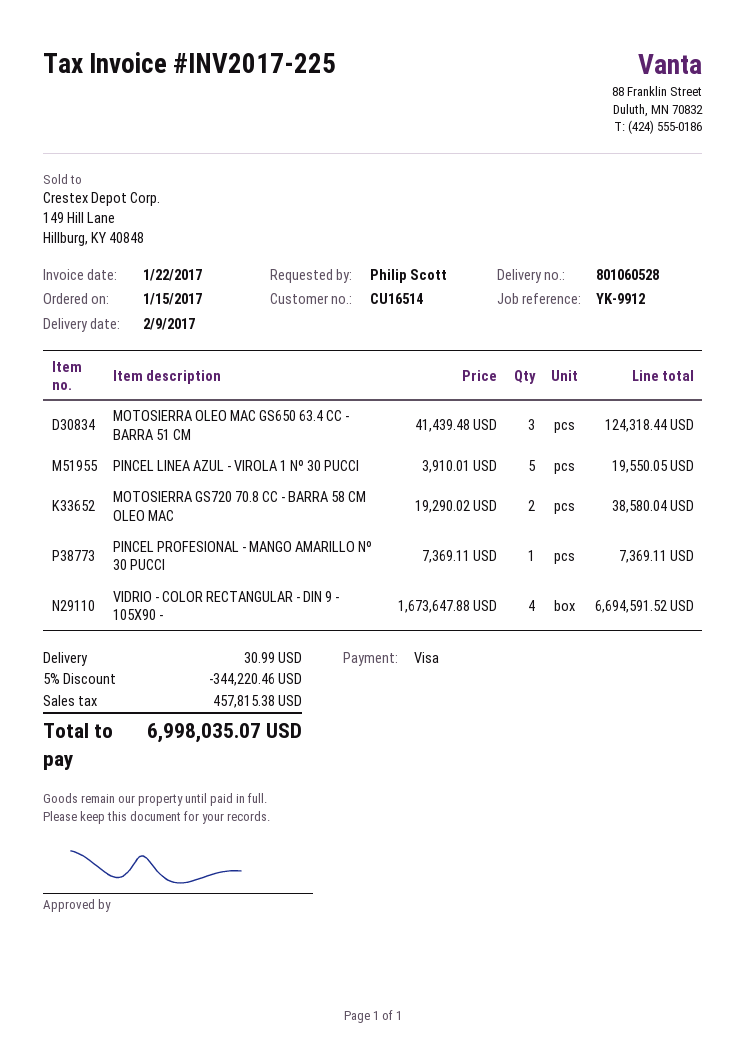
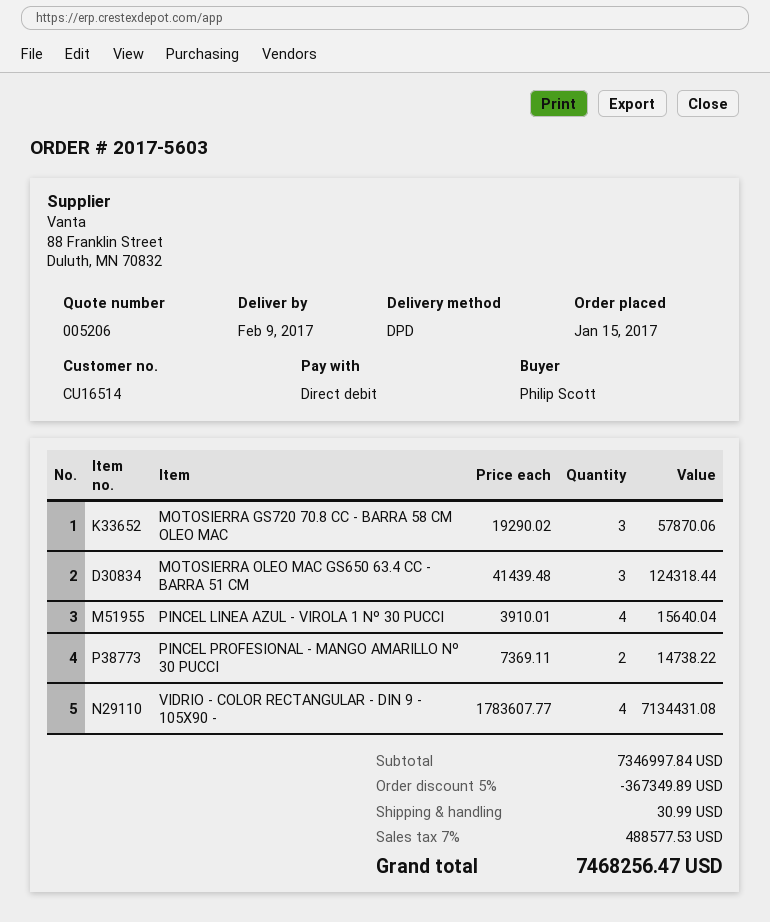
payment method: Visa -> direct debit
PINCEL LINEA AZUL - VIROLA 1 Nº 30 PUCCI: 5 x 3910.01 = 19550.05 -> 4 x 3910.01 = 15640.04
MOTOSIERRA GS720 70.8 CC - BARRA 58 CM OLEO MAC: 2 x 19290.02 = 38580.04 -> 3 x 19290.02 = 57870.06
PINCEL PROFESIONAL - MANGO AMARILLO Nº 30 PUCCI: 1 x 7369.11 = 7369.11 -> 2 x 7369.11 = 14738.22
VIDRIO - COLOR RECTANGULAR - DIN 9 - 105X90 -: 4 x 1673647.88 = 6694591.52 -> 4 x 1783607.77 = 7134431.08
discount: 5% = 344220.46 -> 5% = 367349.89
tax: 457815.38 -> 488577.53
total: 6998035.07 -> 7468256.47

